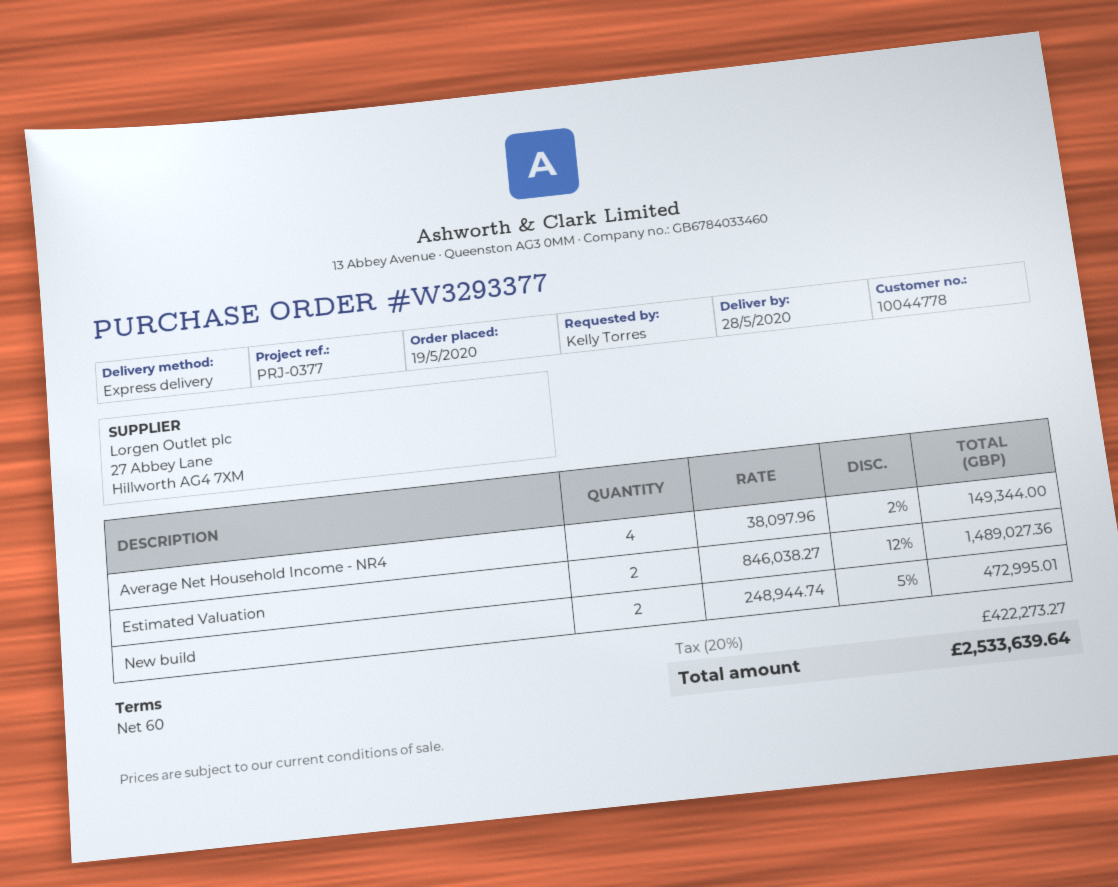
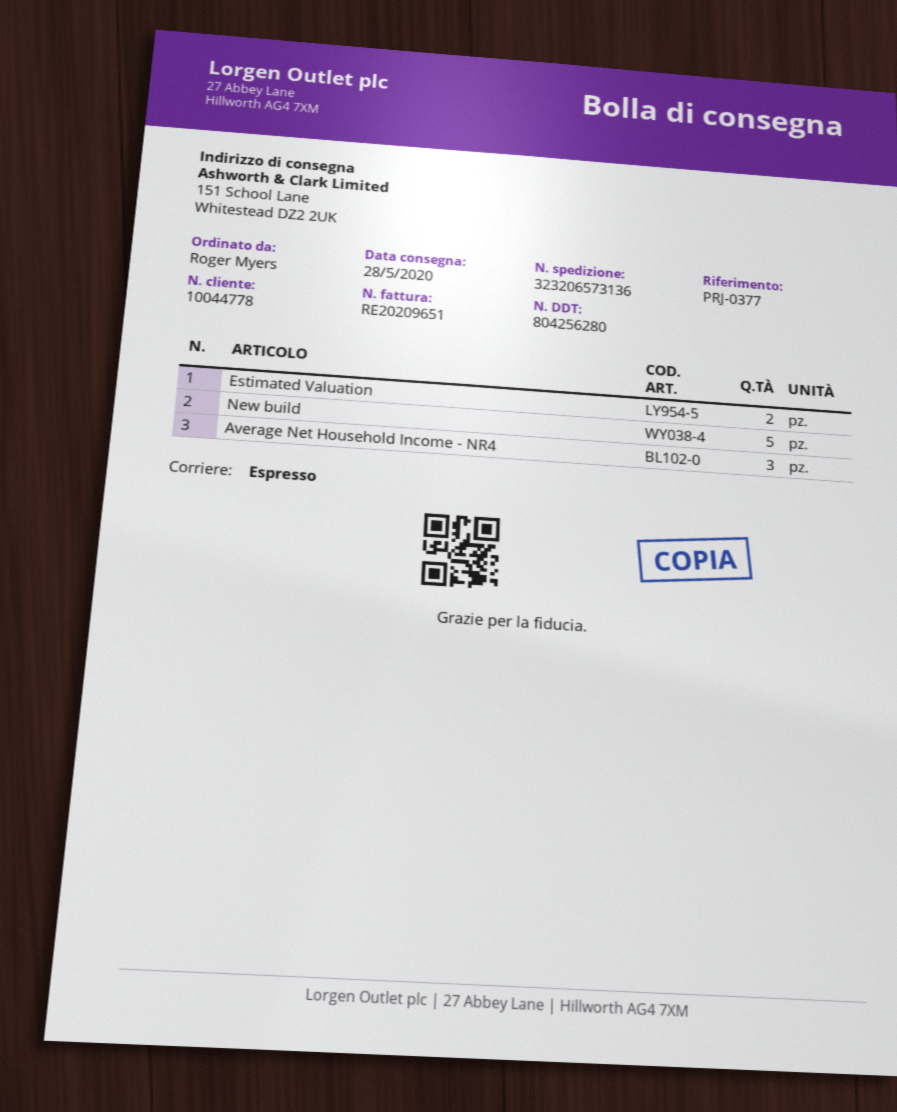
ordered by: Kelly Torres -> Roger Myers
Average Net Household Income - NR4: 4 -> 3
New build: 2 -> 5

